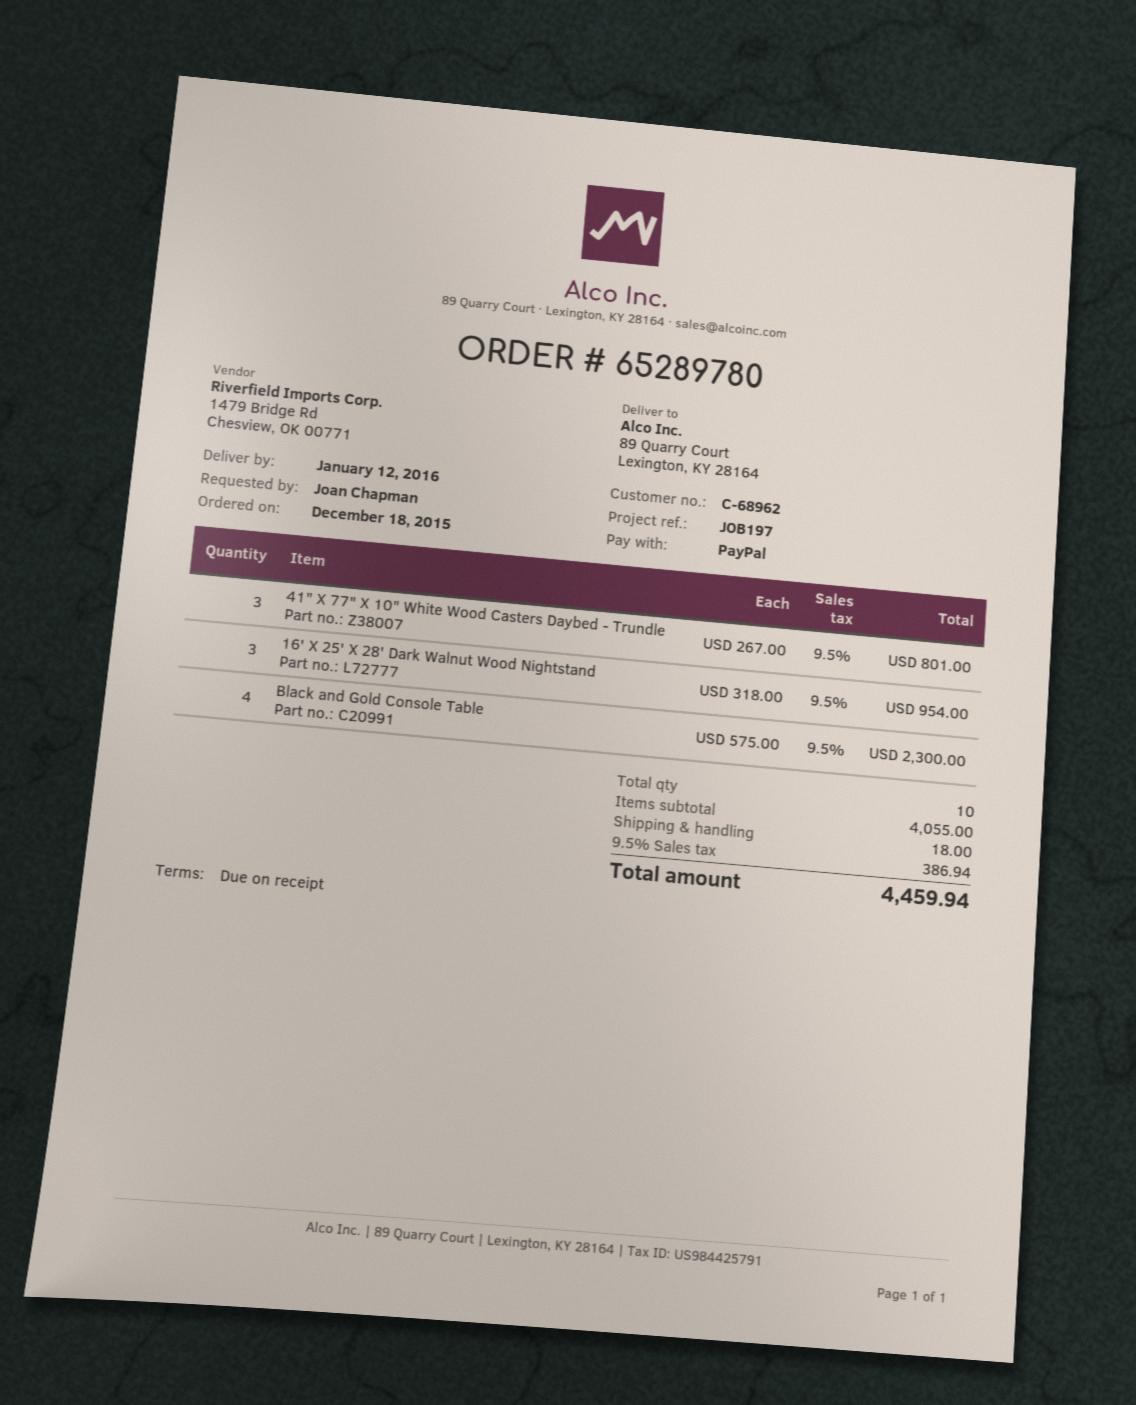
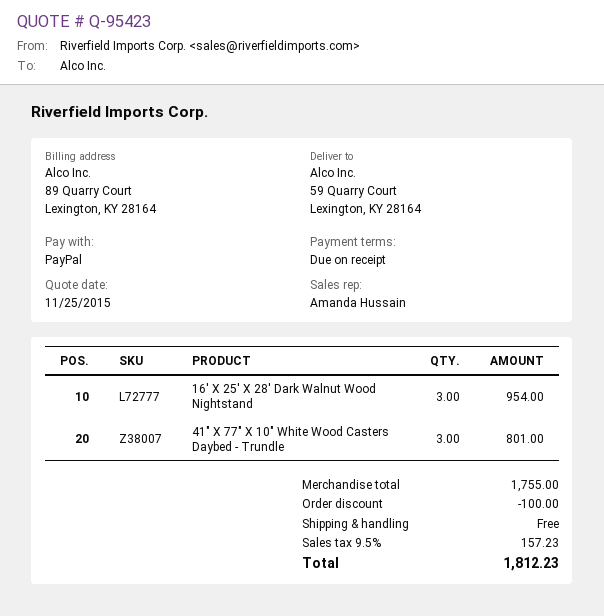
ship to: 89 Quarry Court, Lexington, KY 28164 -> 59 Quarry Court, Lexington, KY 28164
Black and Gold Console Table: 4 for 2300.00 -> none
subtotal: 4055.00 -> 1755.00
discount: none -> 100.00
shipping: 18.00 -> 0.00
tax: 9.5% = 386.94 -> 9.5% = 157.23
total: 4459.94 -> 1812.23

